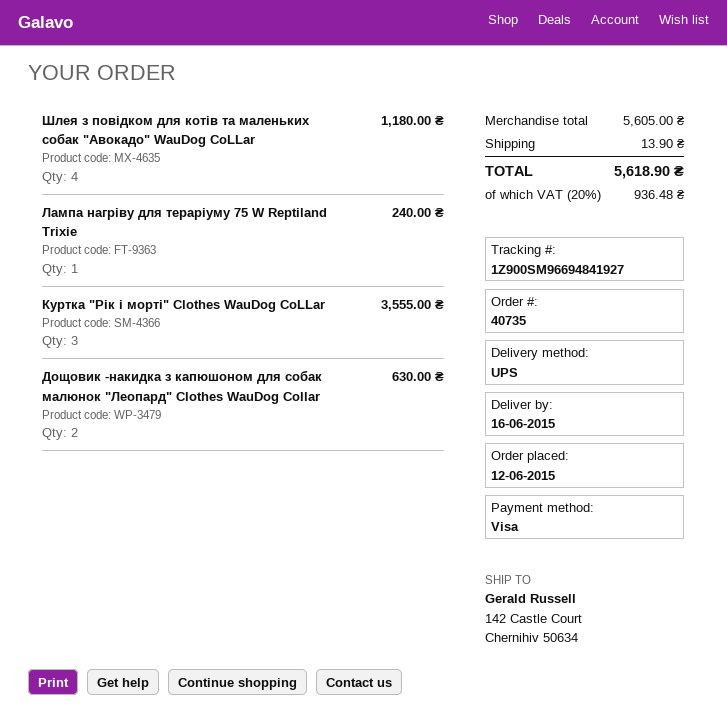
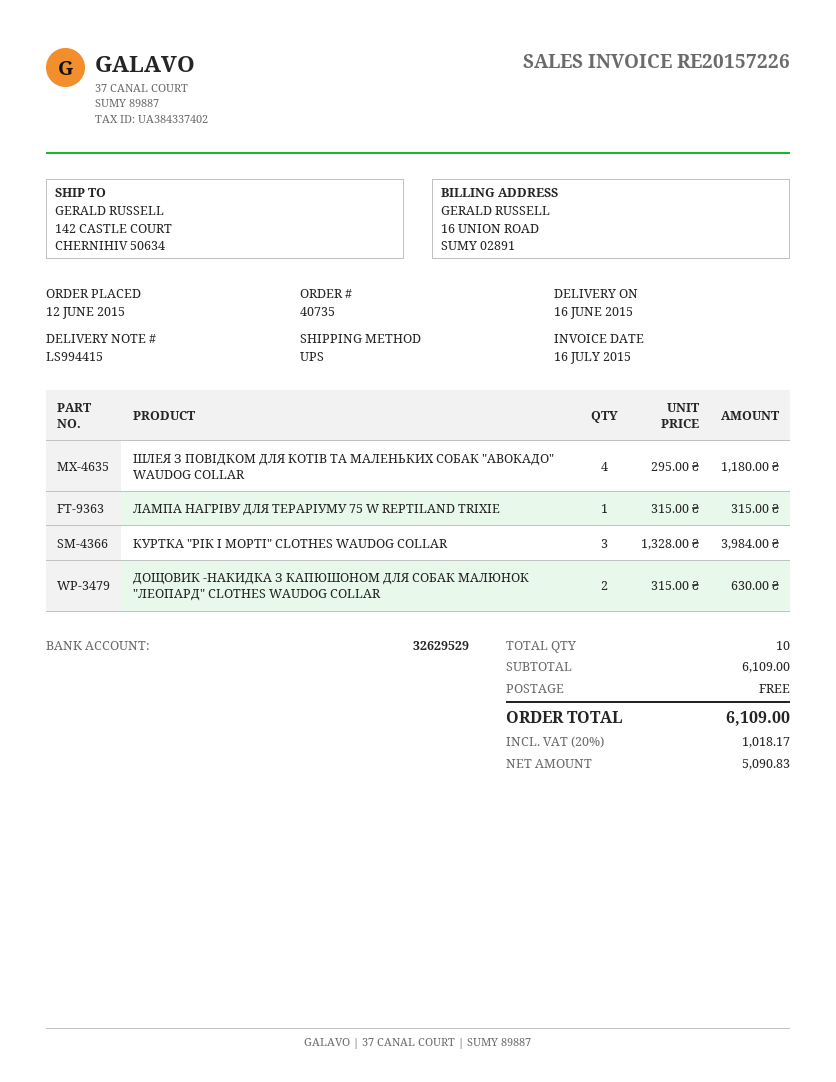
Лампа нагріву для тераріуму 75 W Reptiland Trixie: 1 for 240.00 -> 1 for 315.00
Куртка "Рік і морті" Clothes WauDog CoLLar: 3 for 3555.00 -> 3 for 3984.00
subtotal: 5605.00 -> 6109.00
shipping: 13.90 -> 0.00
tax: 20% = 936.48 -> 20% = 1018.17
total: 5618.90 -> 6109.00

